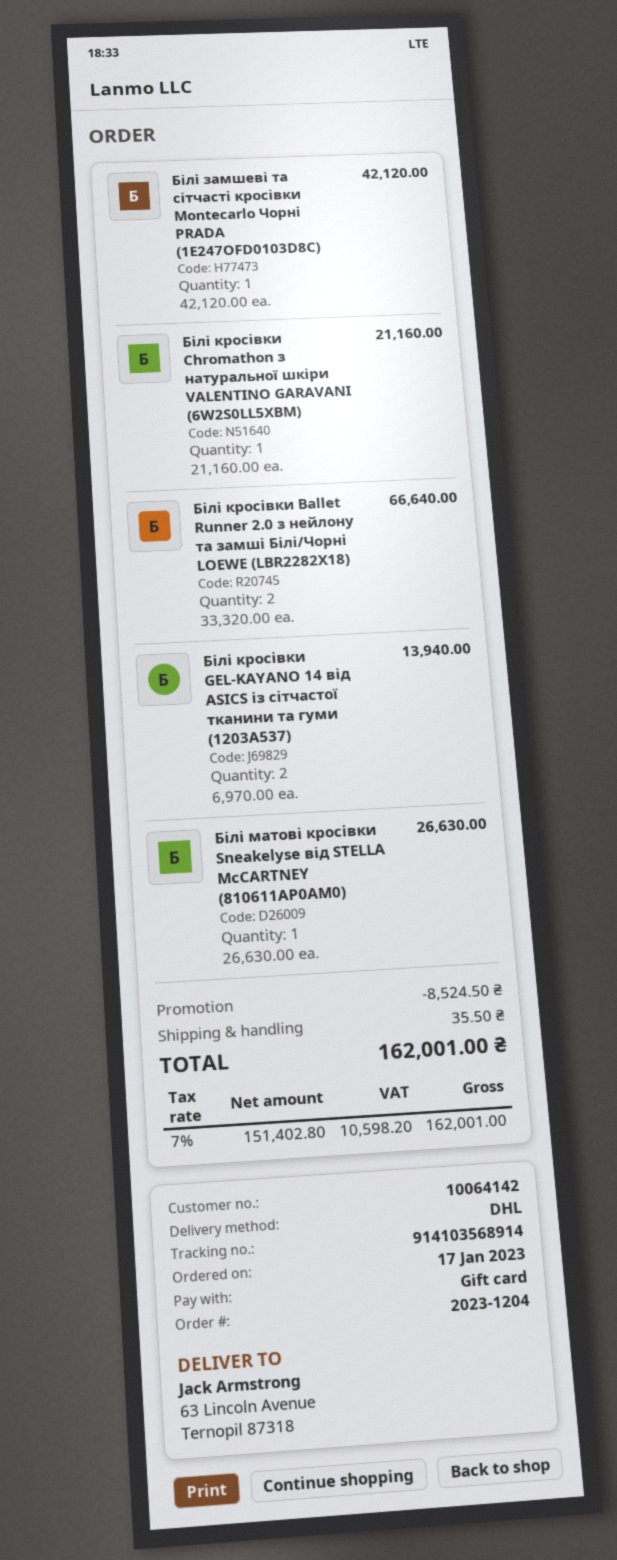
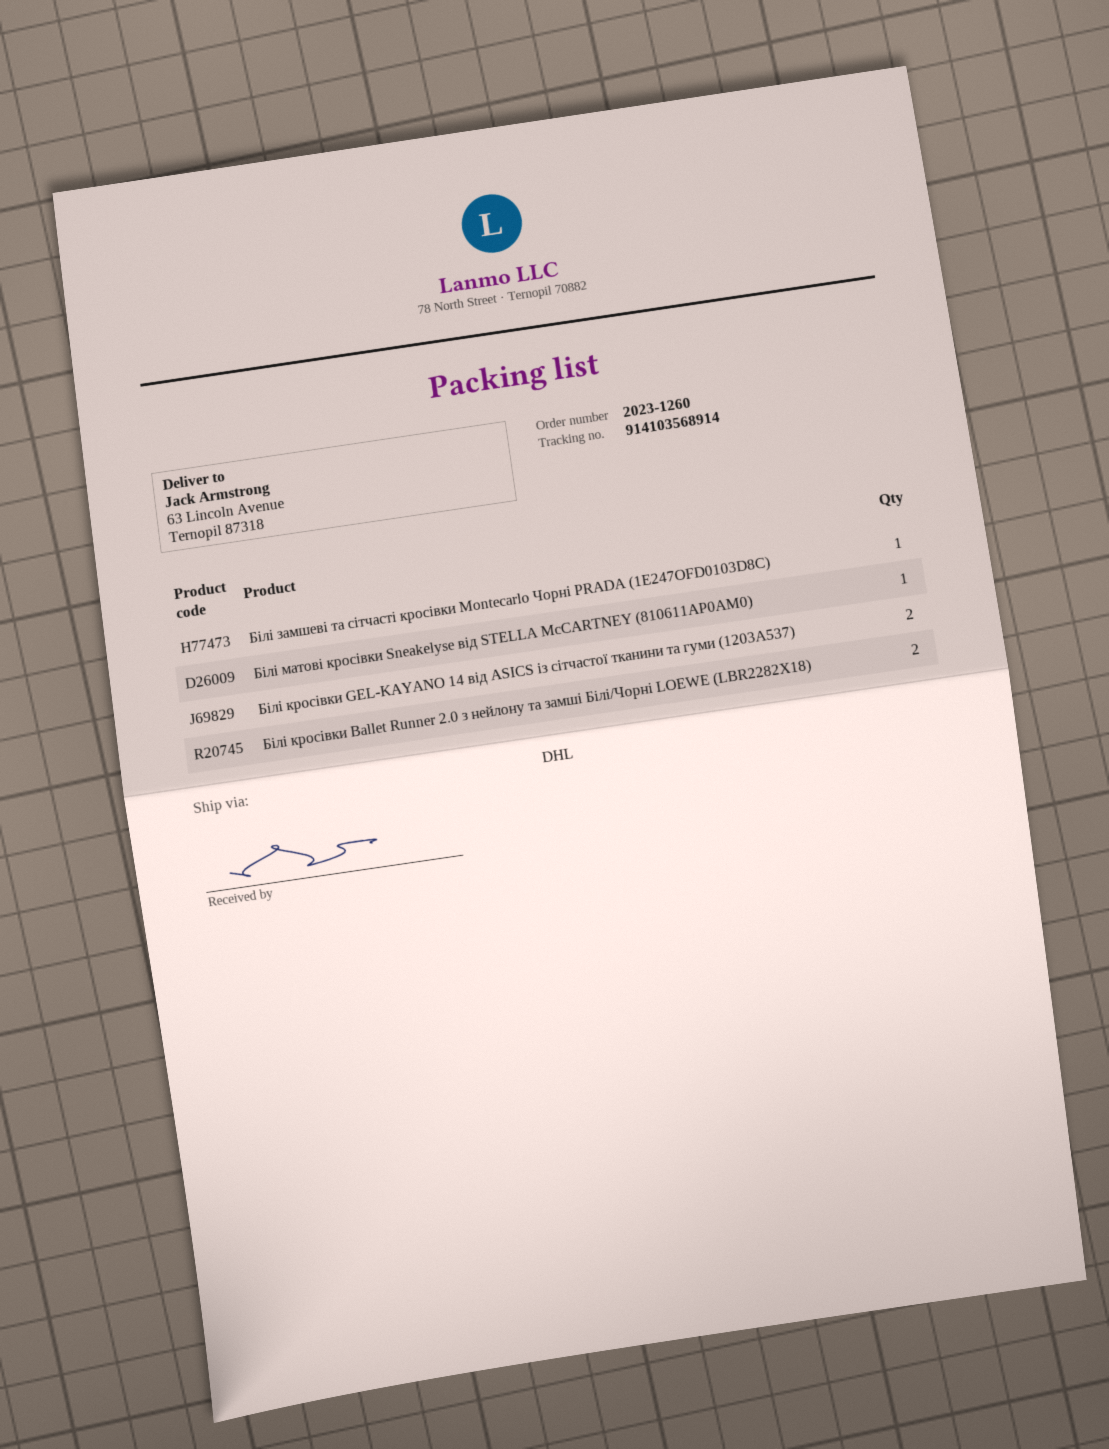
order number: 2023-1204 -> 2023-1260
Білі кросівки Chromathon з натуральної шкіри VALENTINO GARAVANI (6W2S0LL5XBM): 1 -> none

